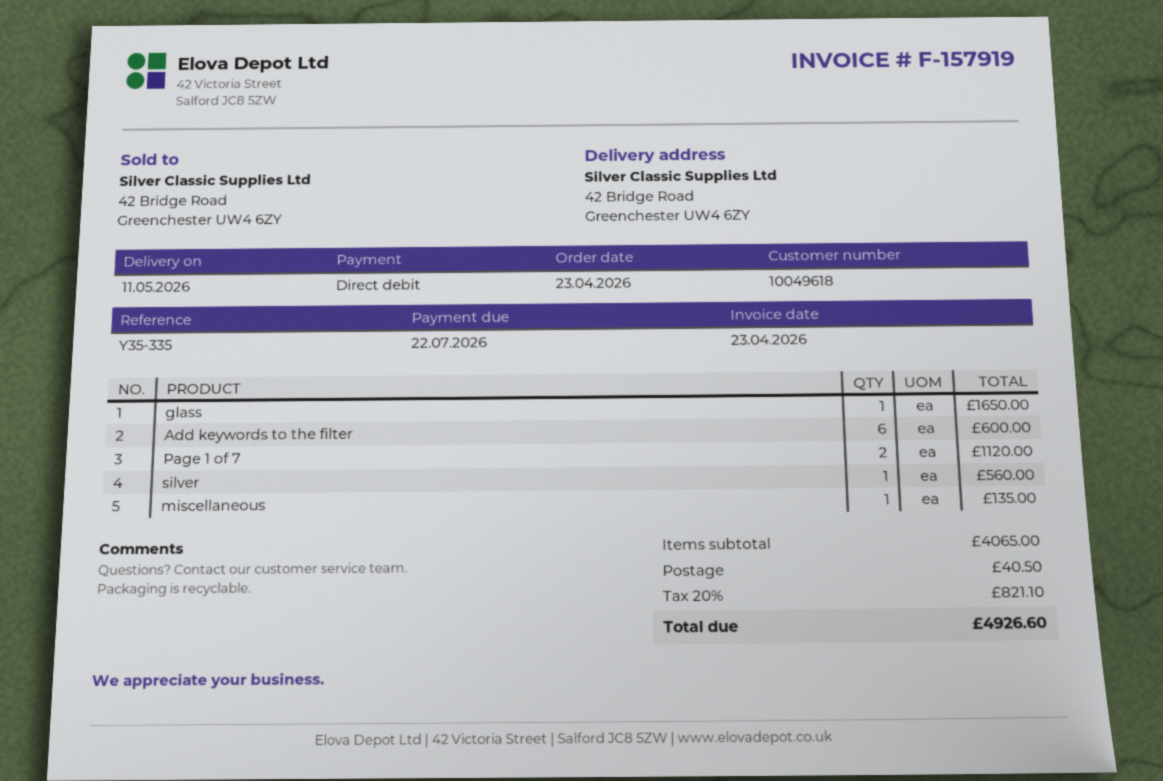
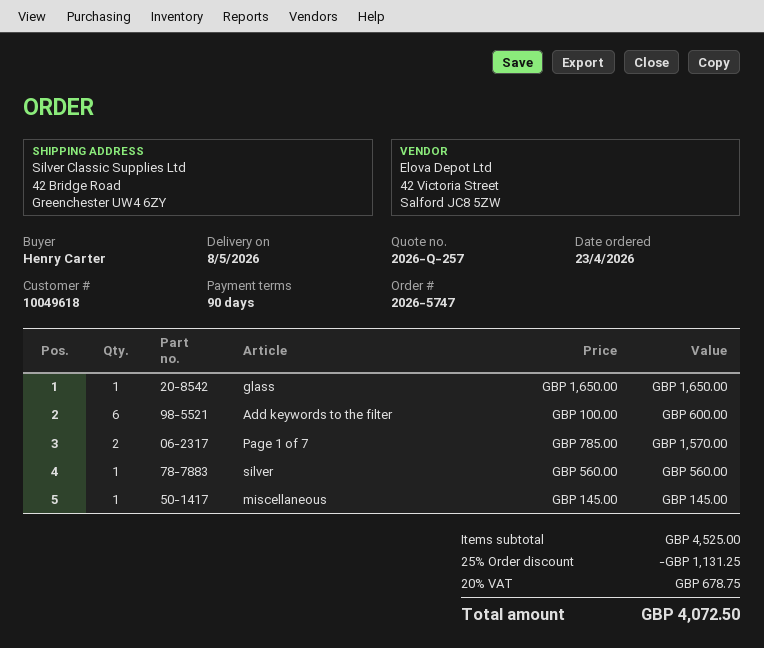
delivery date: 2026-05-11 -> 2026-05-08
Page 1 of 7: 2 for 1120.00 -> 2 for 1570.00
miscellaneous: 1 for 135.00 -> 1 for 145.00
subtotal: 4065.00 -> 4525.00
discount: none -> 25% = 1131.25
shipping: 40.50 -> none
tax: 20% = 821.10 -> 20% = 678.75
total: 4926.60 -> 4072.50

